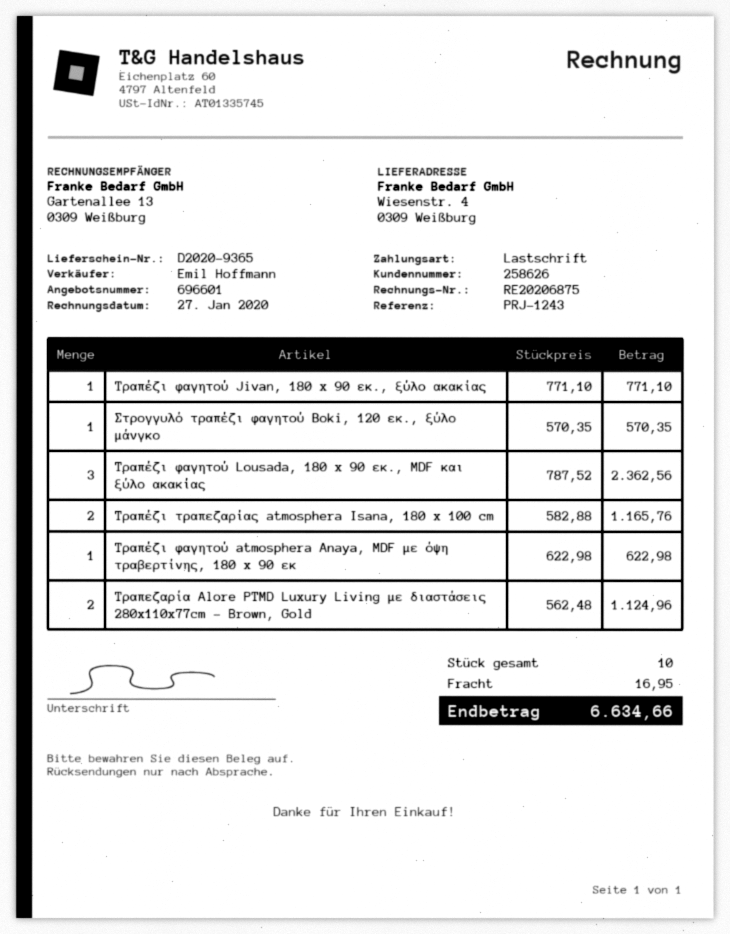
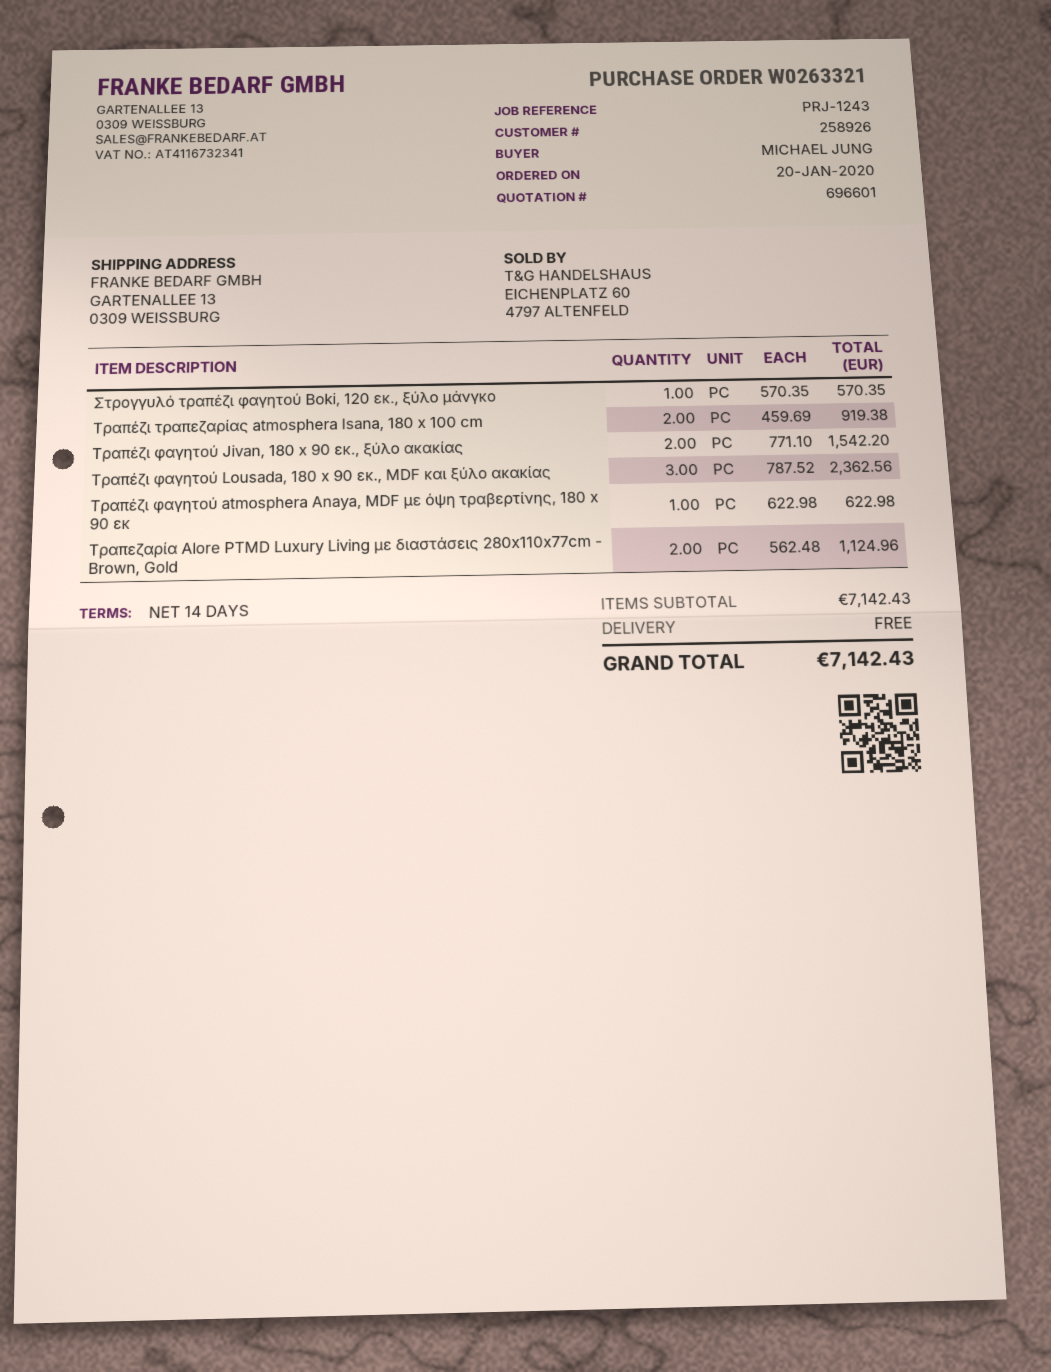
customer number: 258626 -> 258926
ship to: Wiesenstr. 4, 0309 Weißburg -> GARTENALLEE 13, 0309 WEISSBURG
Τραπέζι φαγητού Jivan, 180 x 90 εκ., ξύλο ακακίας: 1 x 771.10 = 771.10 -> 2 x 771.10 = 1542.20
Τραπέζι τραπεζαρίας atmosphera Isana, 180 x 100 cm: 2 x 582.88 = 1165.76 -> 2 x 459.69 = 919.38
shipping: 16.95 -> 0.00
total: 6634.66 -> 7142.43

